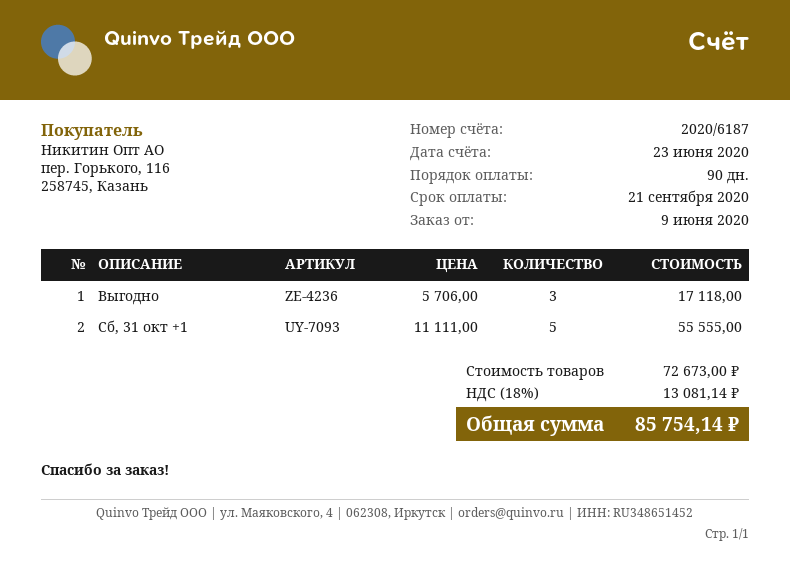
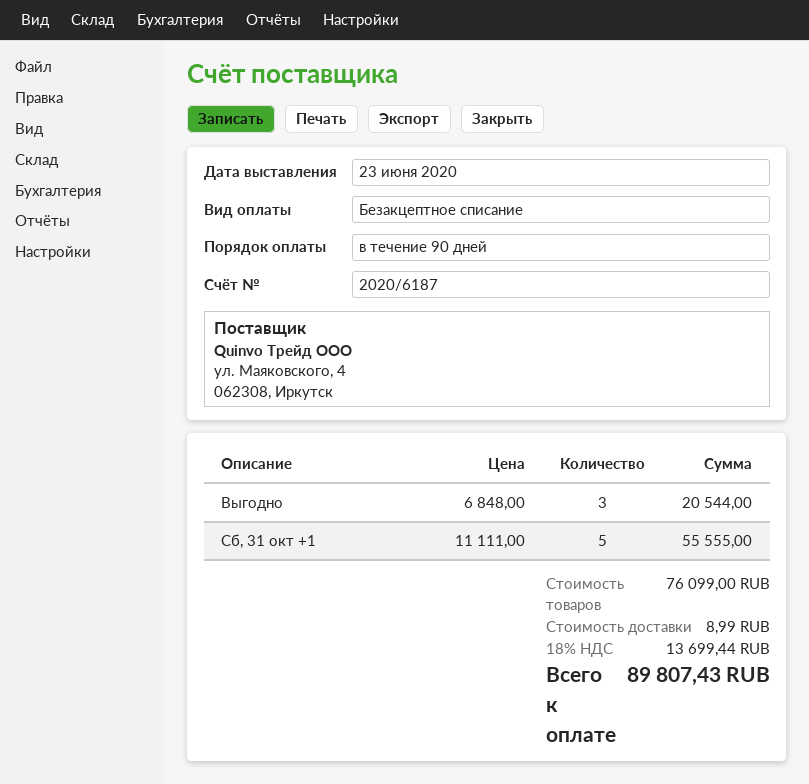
Выгодно: 3 x 5706.00 = 17118.00 -> 3 x 6848.00 = 20544.00
subtotal: 72673.00 -> 76099.00
shipping: none -> 8.99
tax: 18% = 13081.14 -> 18% = 13699.44
total: 85754.14 -> 89807.43

